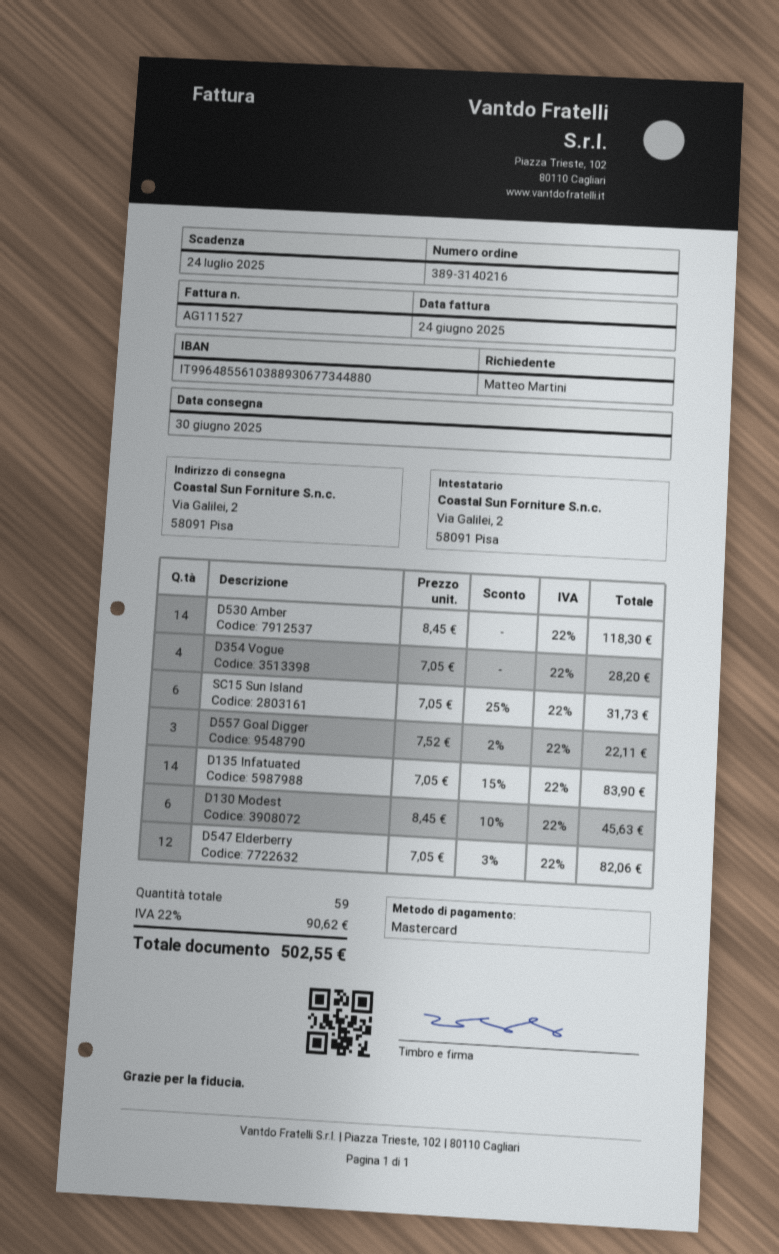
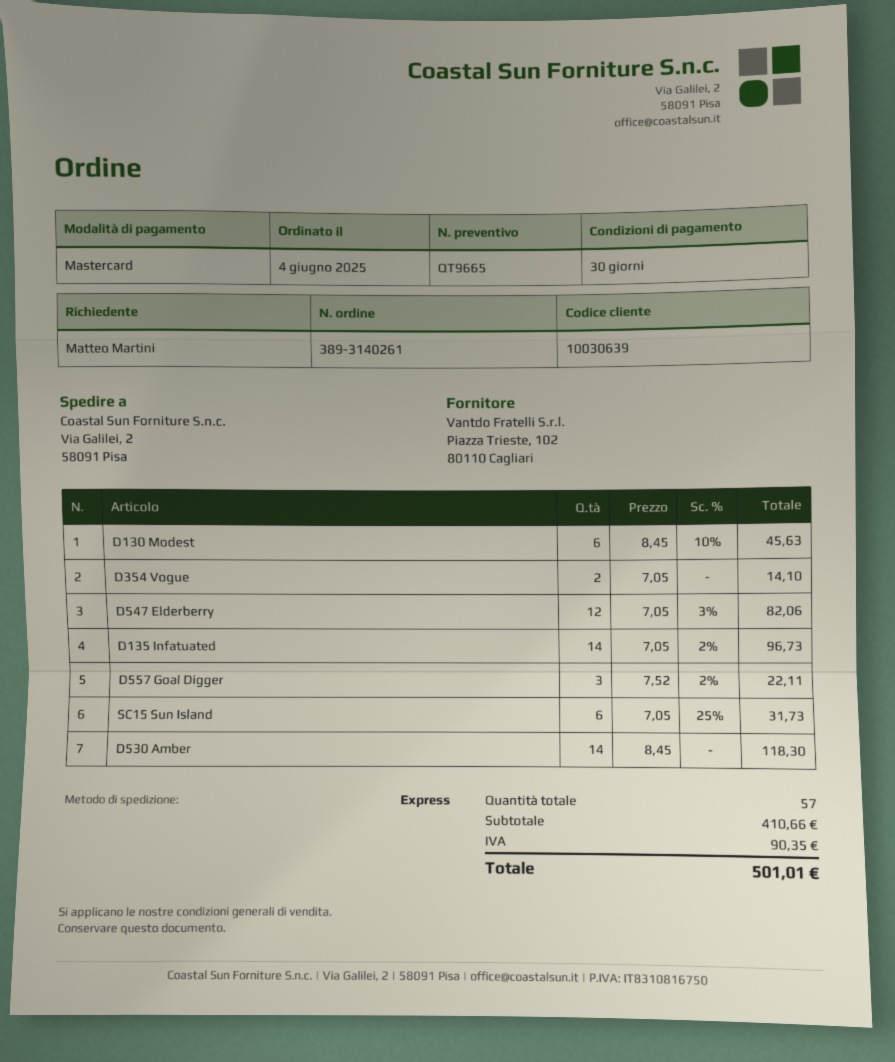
order number: 389-3140216 -> 389-3140261
D354 Vogue: 4 x 7.05 = 28.20 -> 2 x 7.05 = 14.10
D135 Infatuated: 14 x 7.05 - 15% = 83.90 -> 14 x 7.05 - 2% = 96.73
total quantity: 59 -> 57
tax: 90.62 -> 90.35
total: 502.55 -> 501.01

